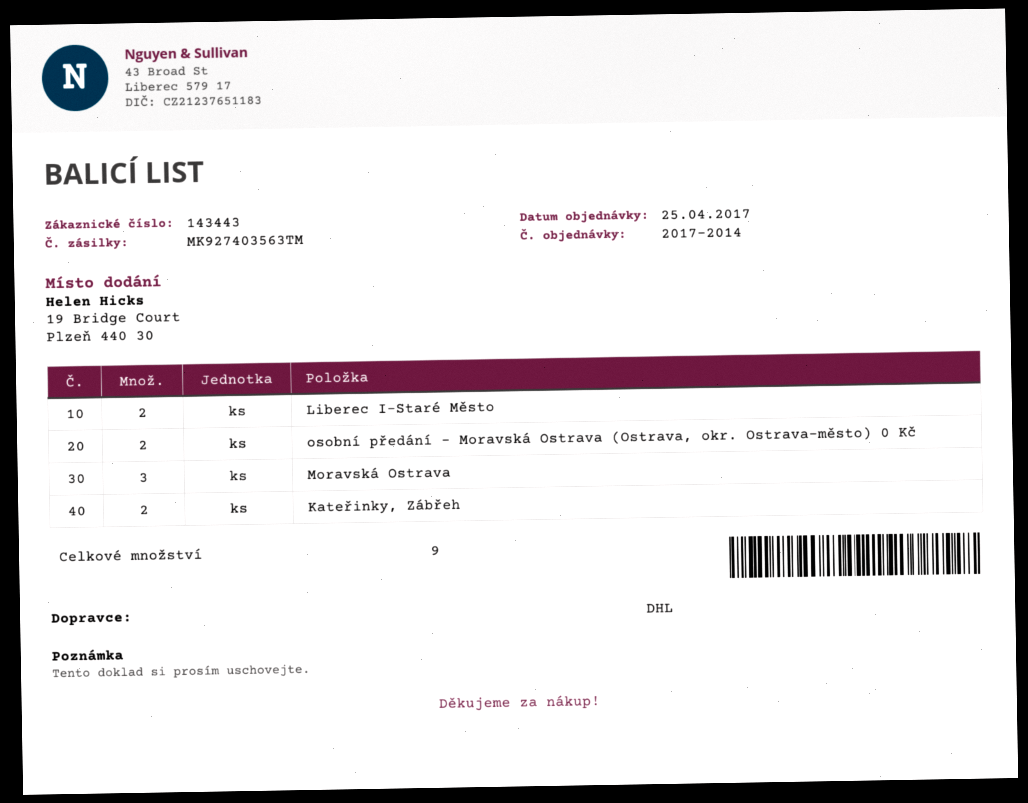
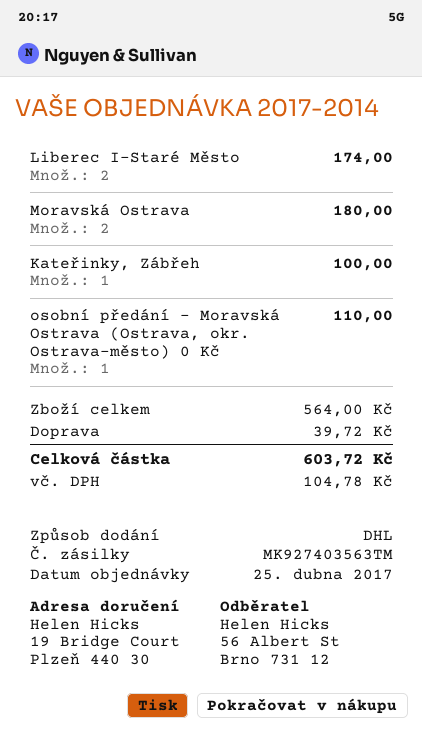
osobní předání – Moravská Ostrava (Ostrava, okr. Ostrava-město) 0 Kč: 2 -> 1
Moravská Ostrava: 3 -> 2
Kateřinky, Zábřeh: 2 -> 1

